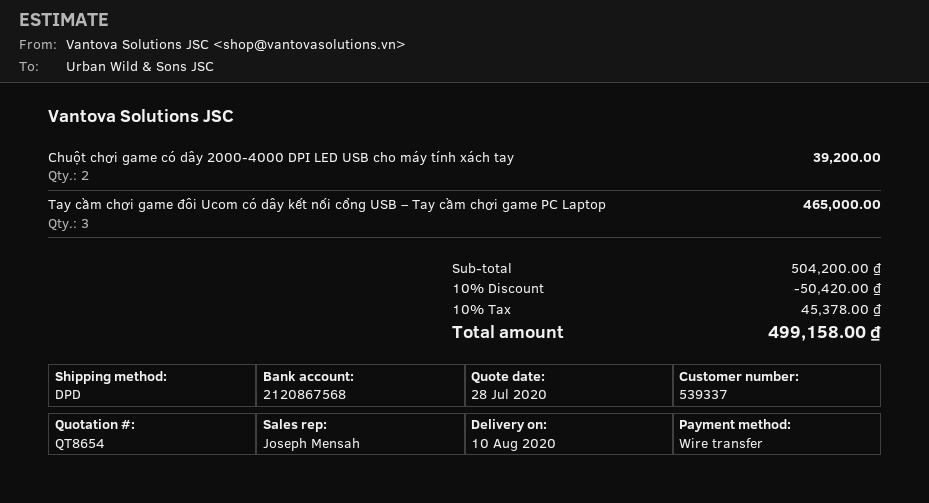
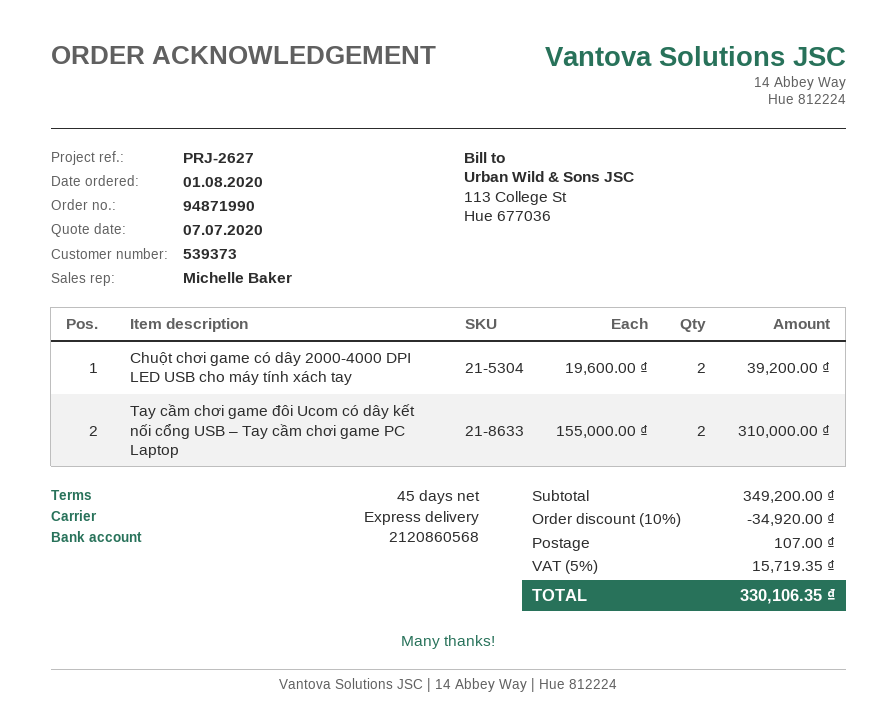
quote date: 2020-07-28 -> 2020-07-07
customer number: 539337 -> 539373
sales rep: Joseph Mensah -> Michelle Baker
bank account: 2120867568 -> 2120860568
shipping method: DPD -> express
Tay cầm chơi game đôi Ucom có dây kết nối cổng USB – Tay cầm chơi game PC Laptop: 3 for 465000.00 -> 2 for 310000.00
subtotal: 504200.00 -> 349200.00
discount: 10% = 50420.00 -> 10% = 34920.00
shipping: none -> 107.00
tax: 10% = 45378.00 -> 5% = 15719.35
total: 499158.00 -> 330106.35

